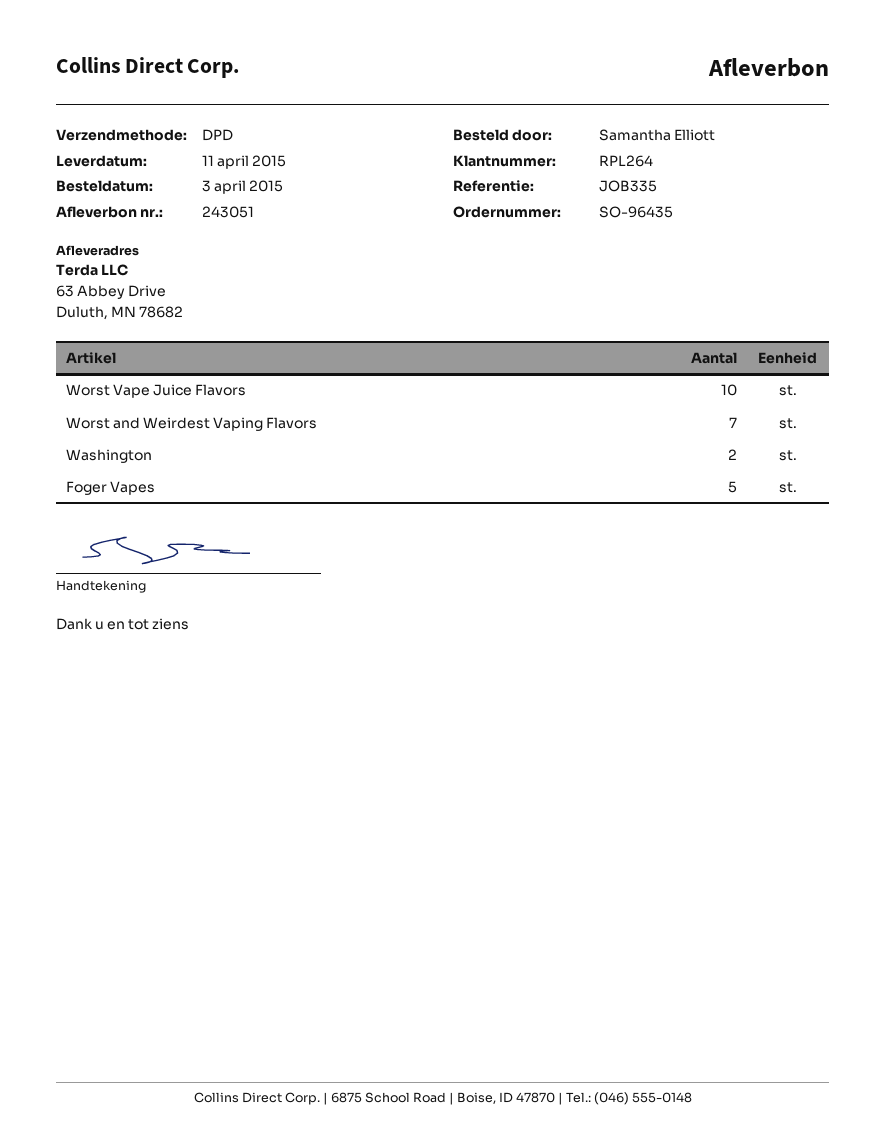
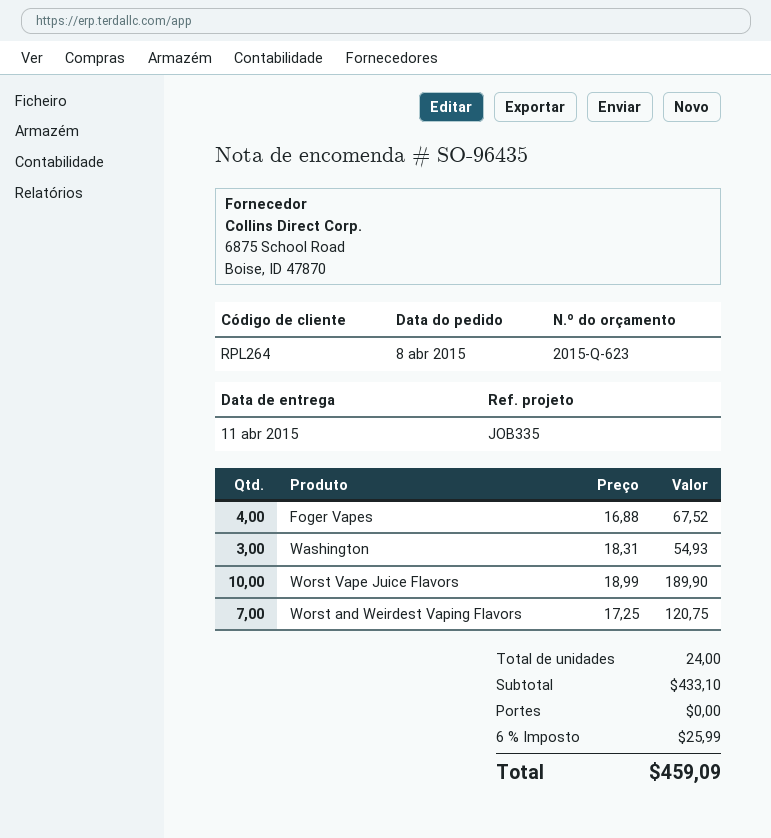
order date: 2015-04-03 -> 2015-04-08
Washington: 2 -> 3
Foger Vapes: 5 -> 4

